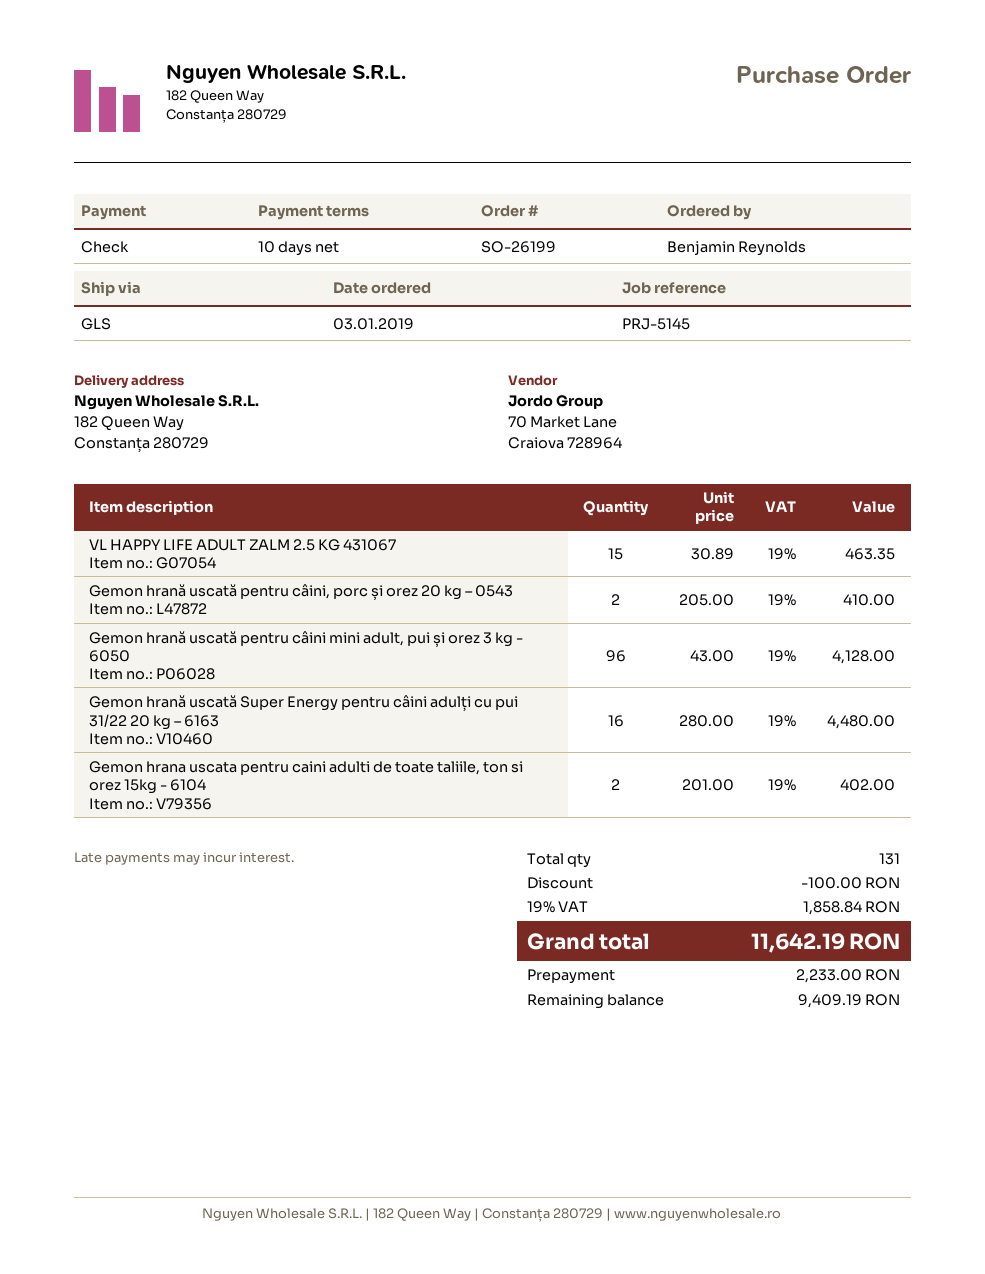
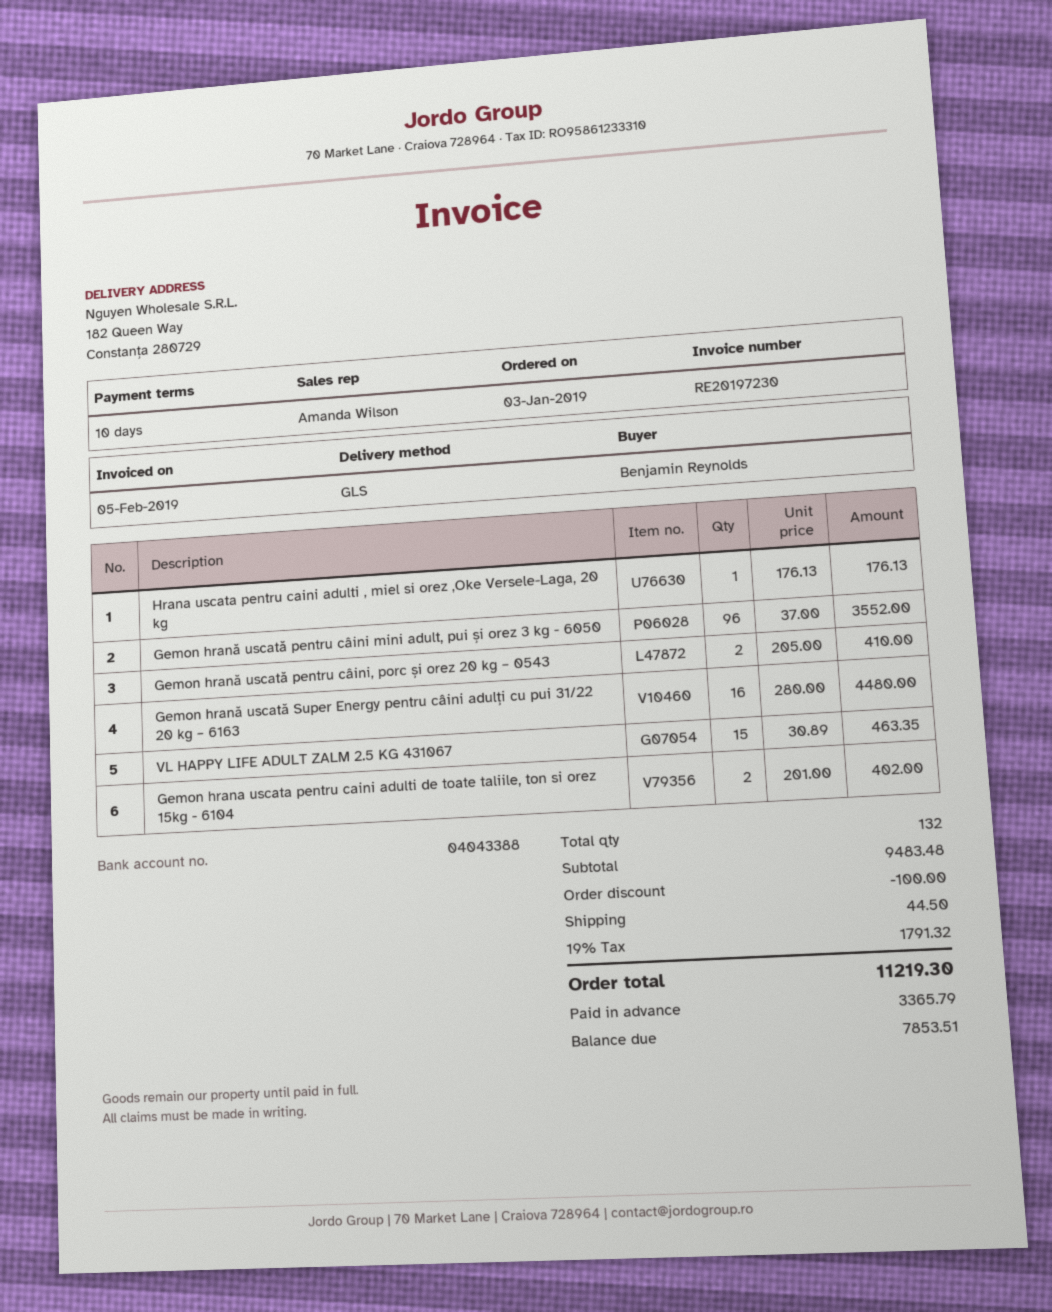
Gemon hrană uscată pentru câini mini adult, pui și orez 3 kg - 6050: 96 x 43.00 = 4128.00 -> 96 x 37.00 = 3552.00
Hrana uscata pentru caini adulti , miel si orez ,Oke Versele-Laga, 20 kg: none -> 1 x 176.13 = 176.13
total quantity: 131 -> 132
shipping: none -> 44.50
tax: 19% = 1858.84 -> 19% = 1791.32
total: 11642.19 -> 11219.30
deposit: 2233.00 -> 3365.79
balance: 9409.19 -> 7853.51

